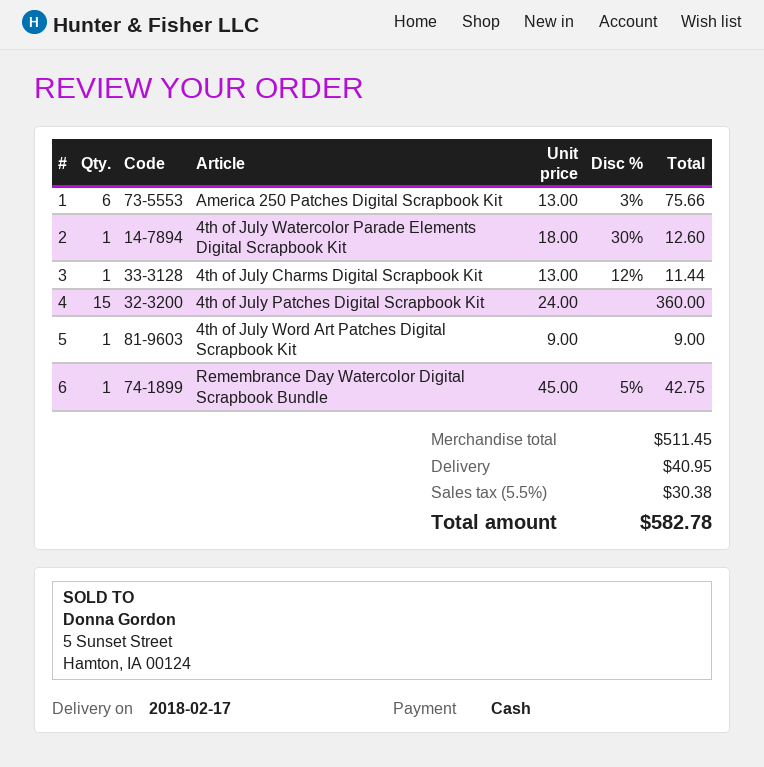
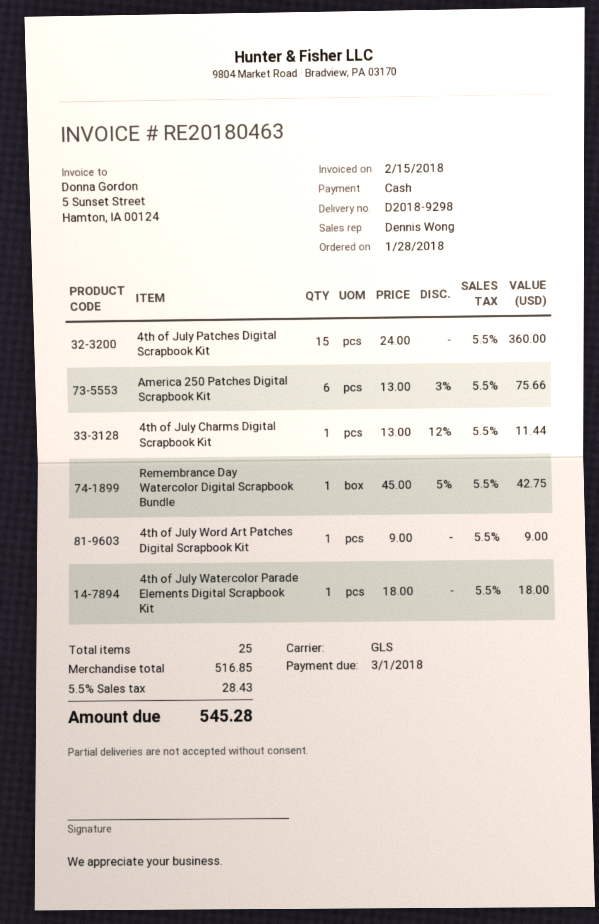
4th of July Watercolor Parade Elements Digital Scrapbook Kit: 1 x 18.00 - 30% = 12.60 -> 1 x 18.00 = 18.00
subtotal: 511.45 -> 516.85
shipping: 40.95 -> none
tax: 5.5% = 30.38 -> 5.5% = 28.43
total: 582.78 -> 545.28

